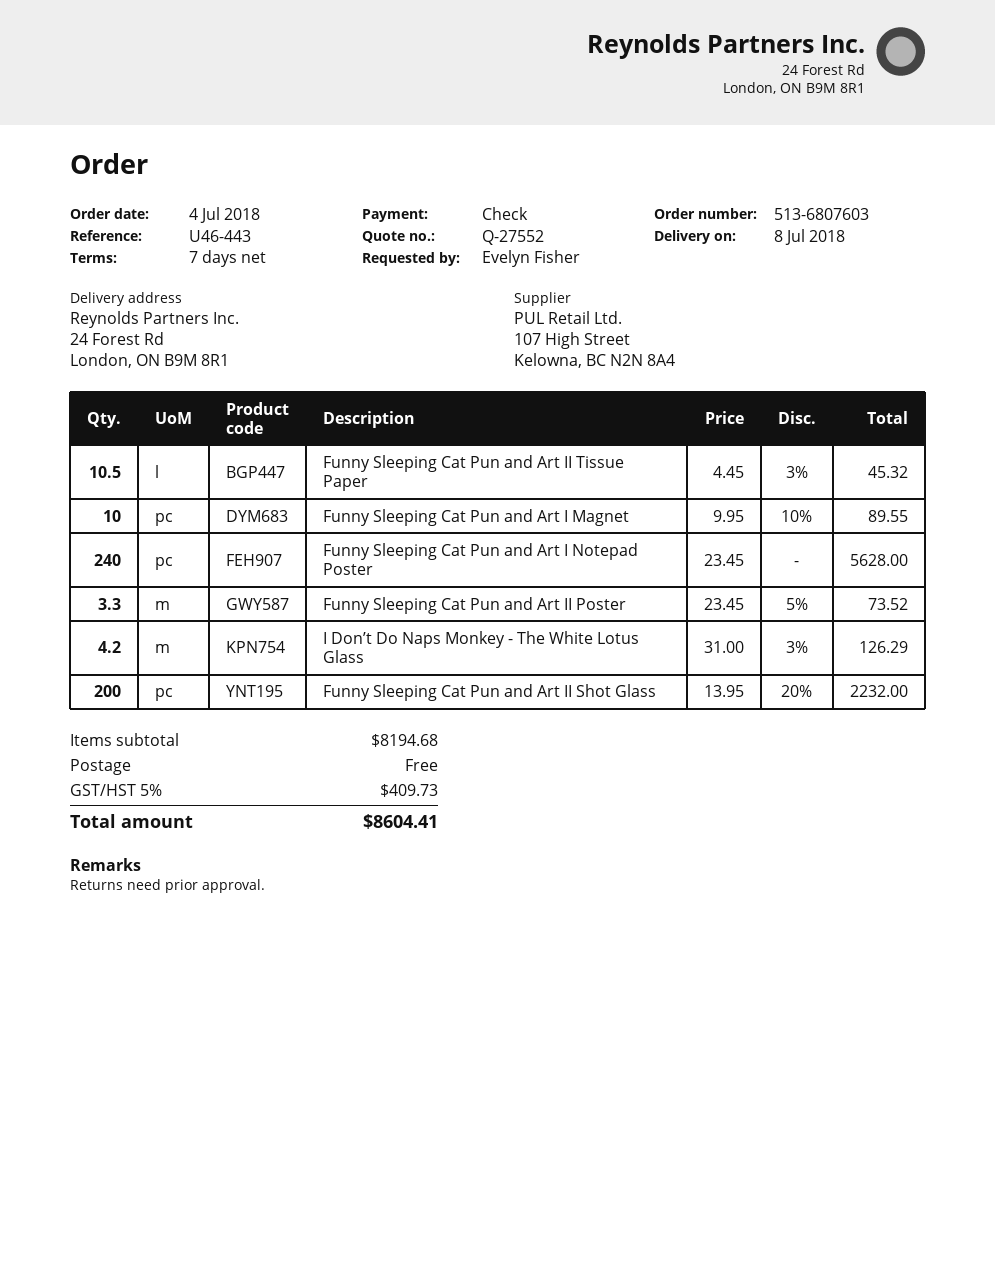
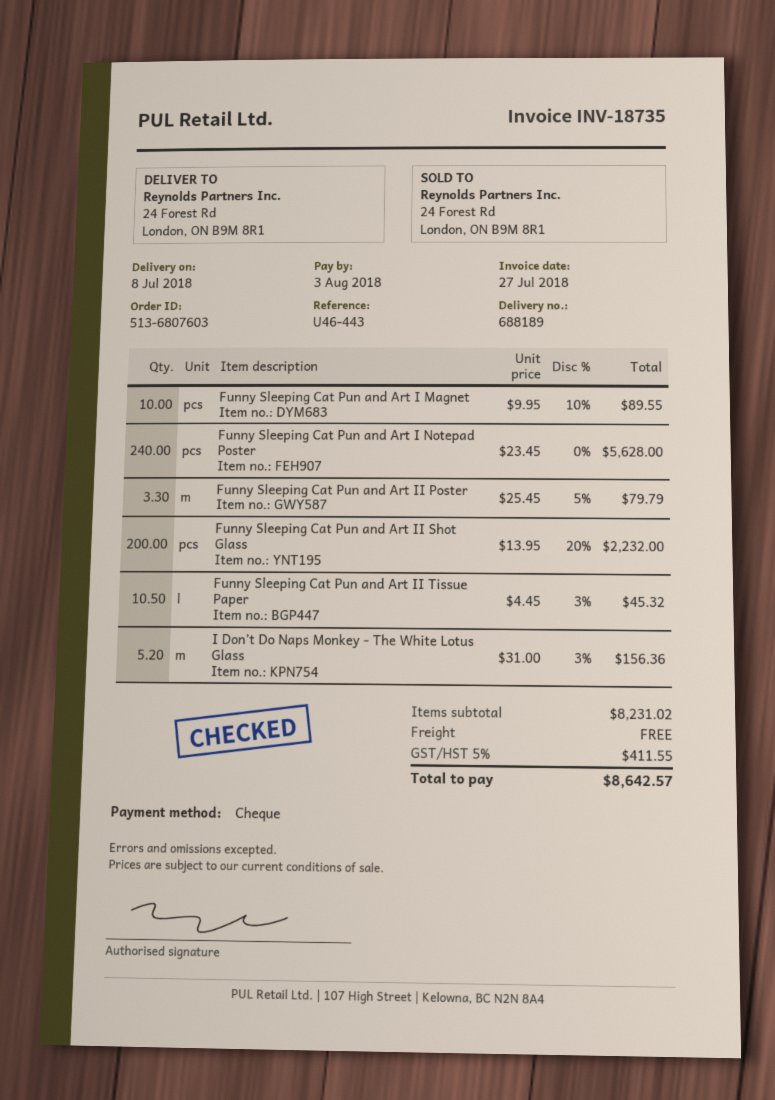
Funny Sleeping Cat Pun and Art II Poster: 3.3 x 23.45 - 5% = 73.52 -> 3.3 x 25.45 - 5% = 79.79
I Don’t Do Naps Monkey - The White Lotus Glass: 4.2 x 31.00 - 3% = 126.29 -> 5.2 x 31.00 - 3% = 156.36
subtotal: 8194.68 -> 8231.02
tax: 5% = 409.73 -> 5% = 411.55
total: 8604.41 -> 8642.57

